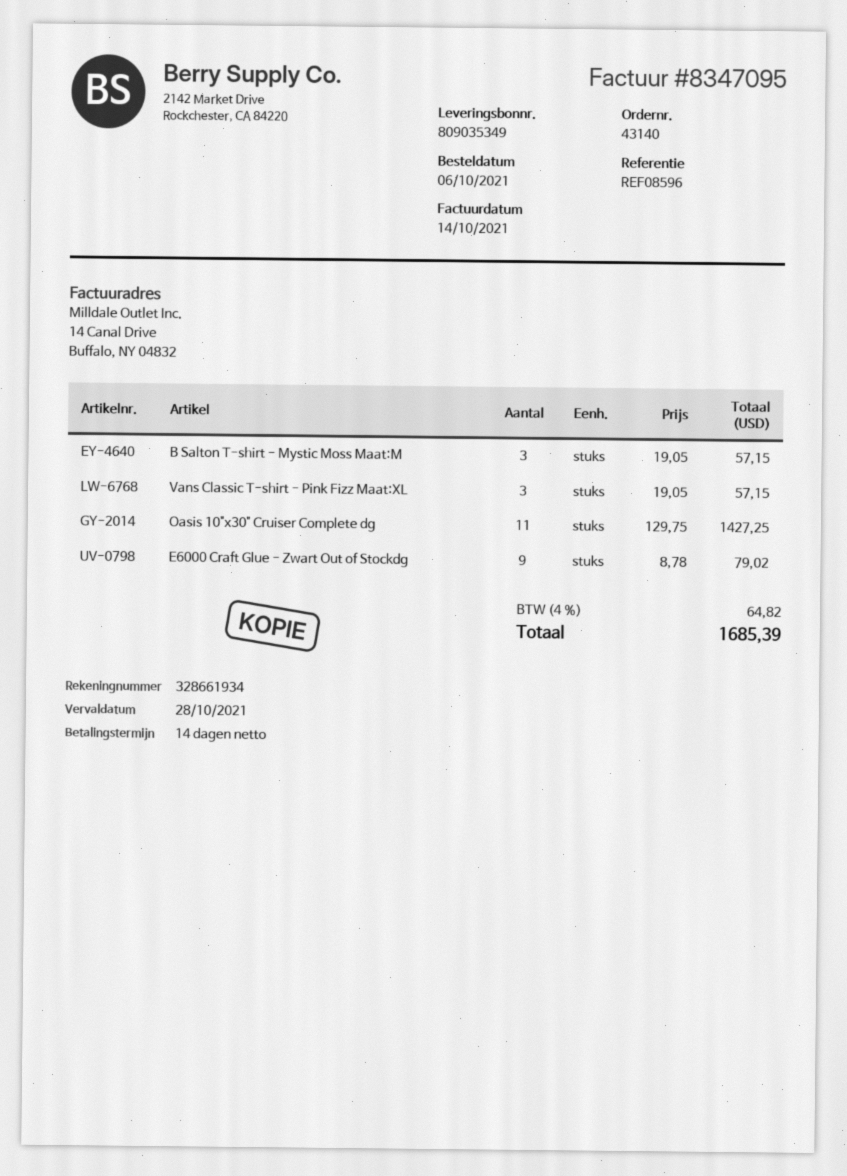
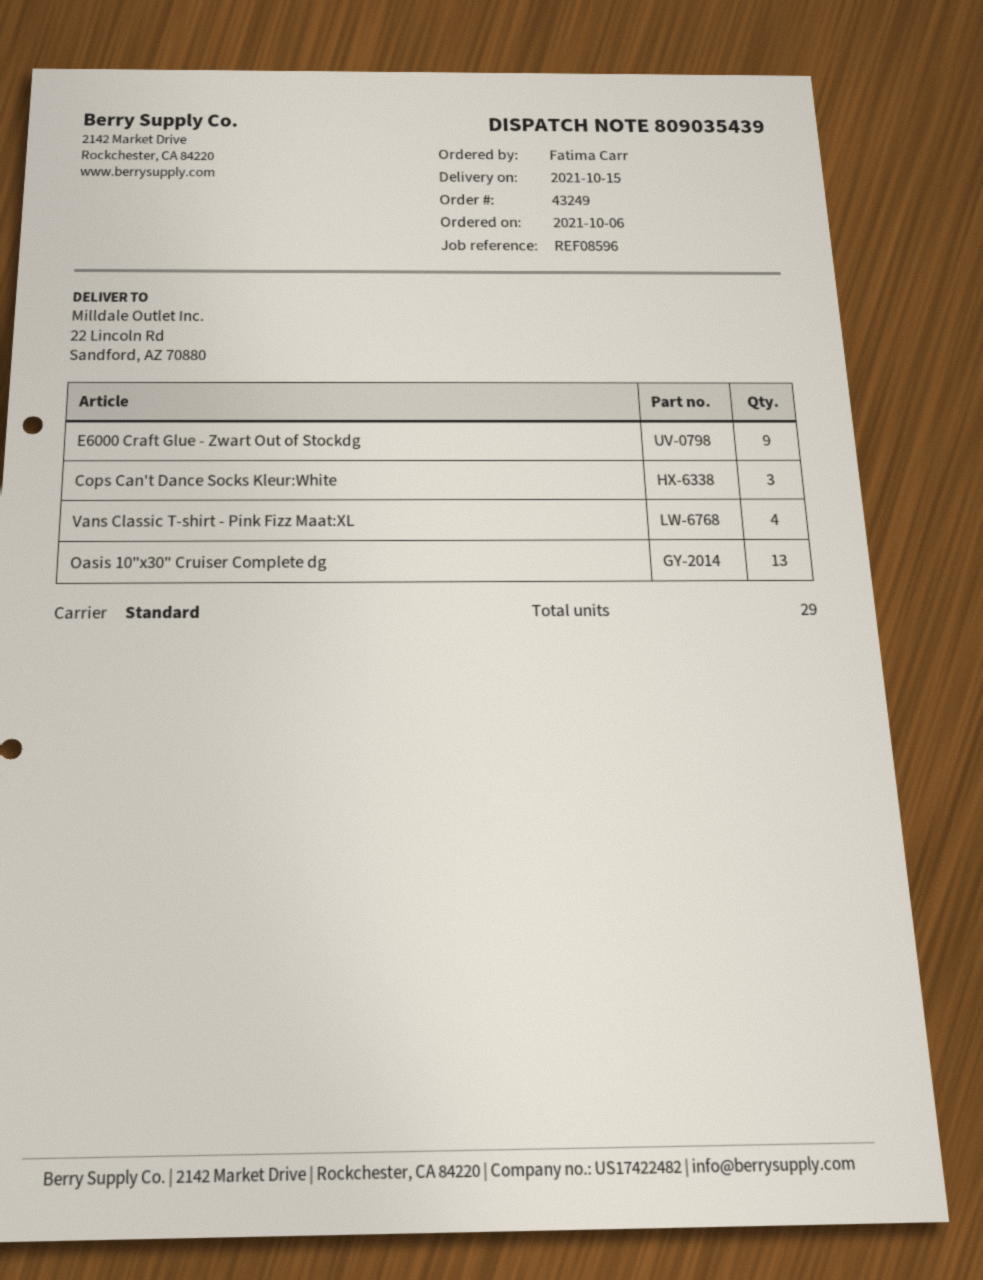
order number: 43140 -> 43249
delivery note number: 809035349 -> 809035439
B Salton T-shirt - Mystic Moss Maat:M: 3 -> none
Vans Classic T-shirt - Pink Fizz Maat:XL: 3 -> 4
Oasis 10"x30" Cruiser Complete dg: 11 -> 13
Cops Can't Dance Socks Kleur:White: none -> 3

